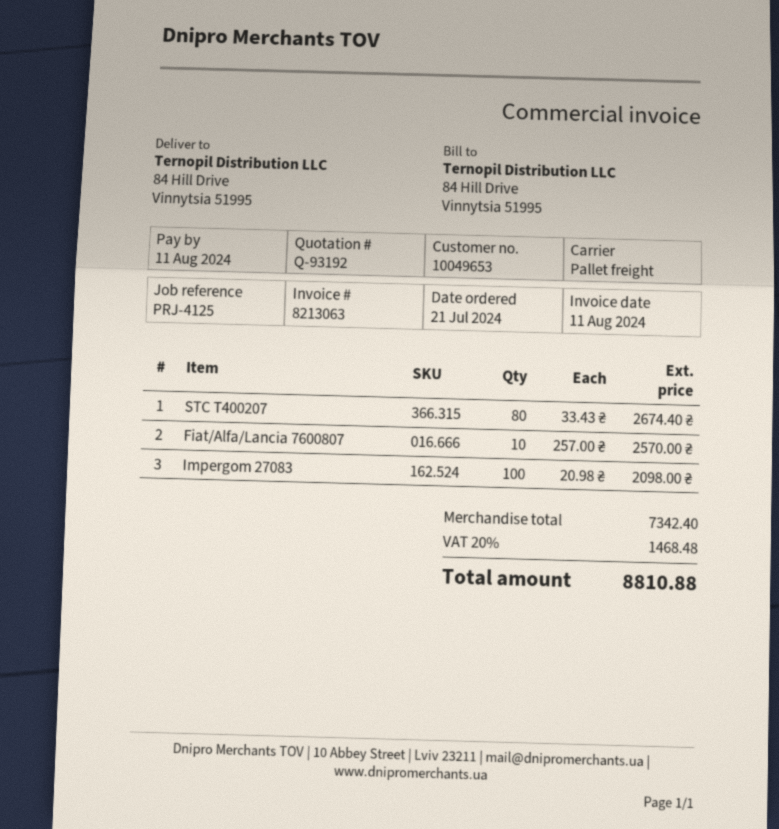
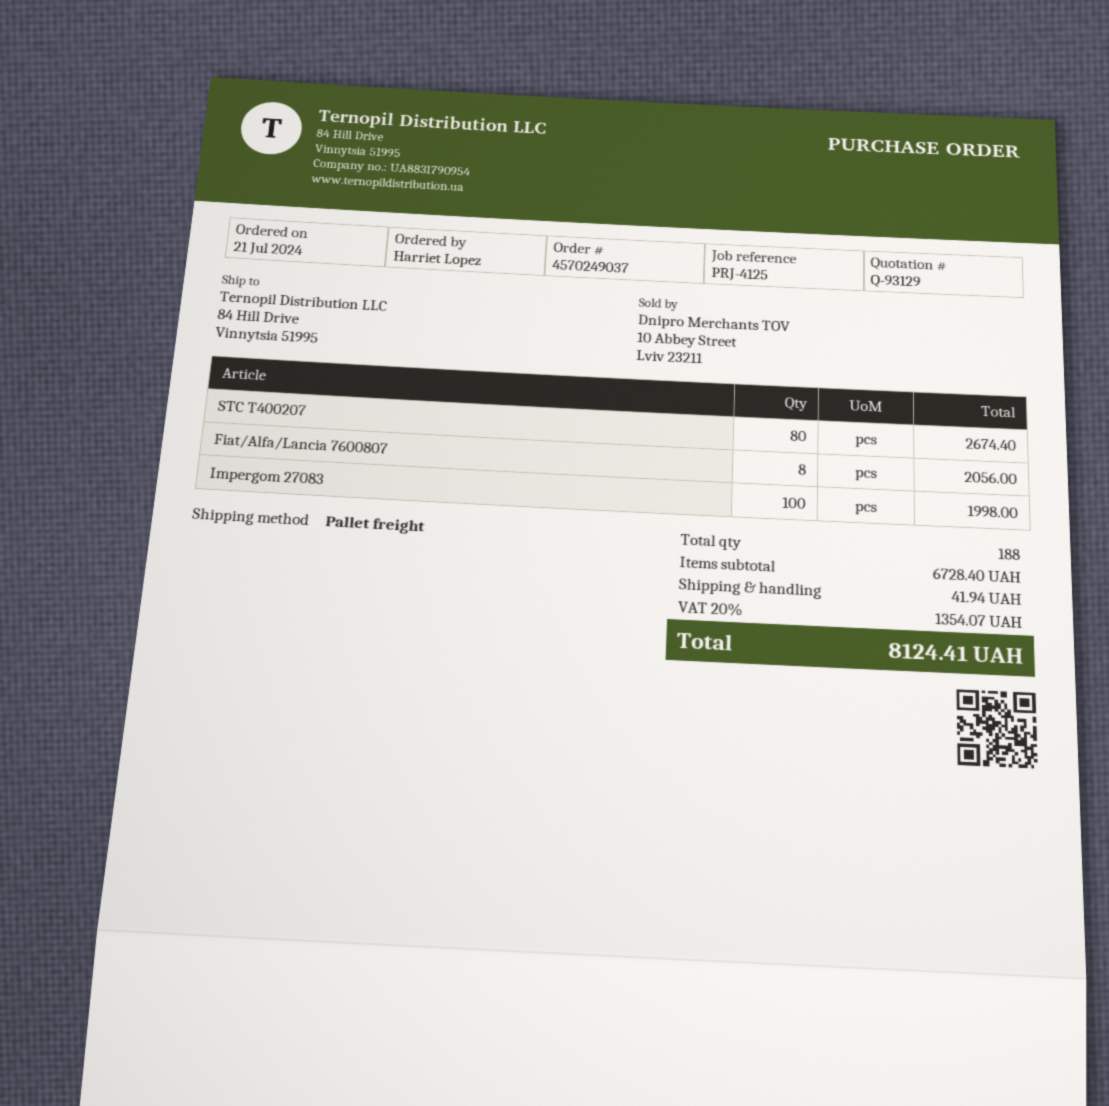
quote number: Q-93192 -> Q-93129
Fiat/Alfa/Lancia 7600807: 10 for 2570.00 -> 8 for 2056.00
Impergom 27083: 100 for 2098.00 -> 100 for 1998.00
subtotal: 7342.40 -> 6728.40
shipping: none -> 41.94
tax: 20% = 1468.48 -> 20% = 1354.07
total: 8810.88 -> 8124.41

